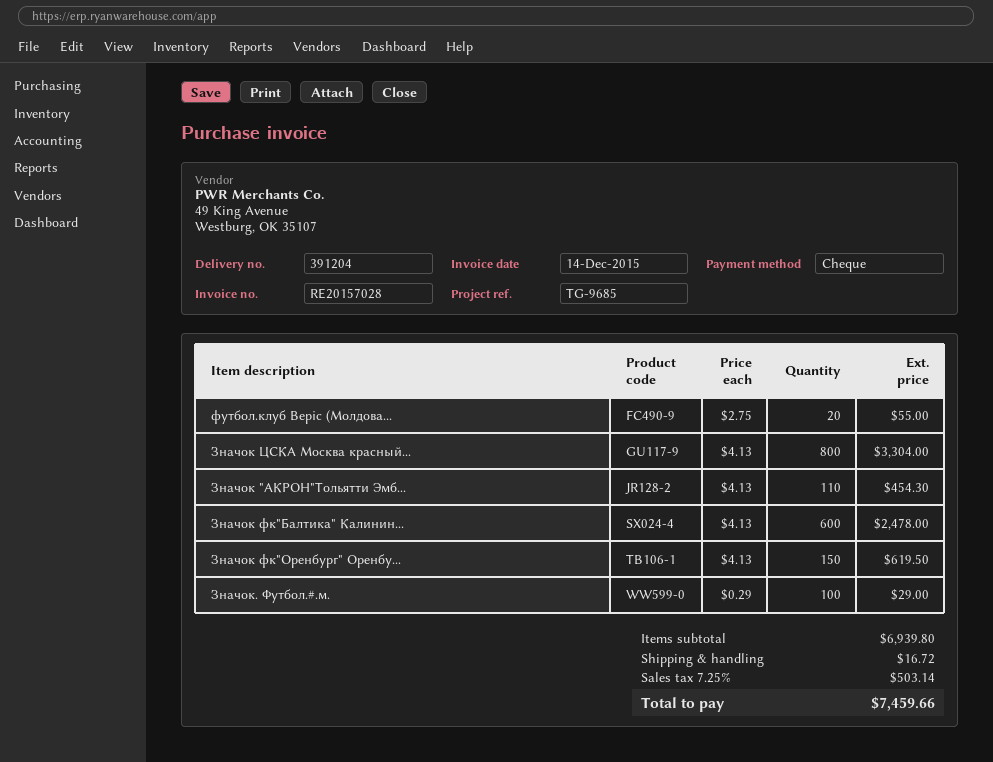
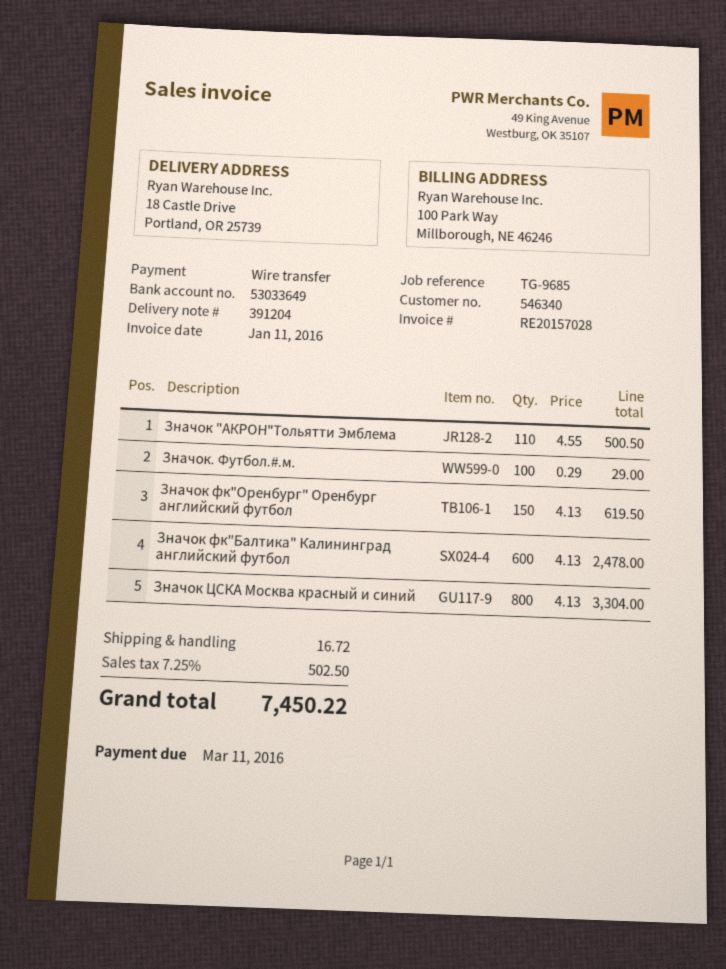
invoice date: 2015-12-14 -> 2016-01-11
payment method: cheque -> bank transfer
футбол.клуб Веріс (Молдова...: 20 x 2.75 = 55.00 -> none
Значок "АКРОН"Тольятти Эмб...: 110 x 4.13 = 454.30 -> 110 x 4.55 = 500.50
tax: 7.25% = 503.14 -> 7.25% = 502.50
total: 7459.66 -> 7450.22

